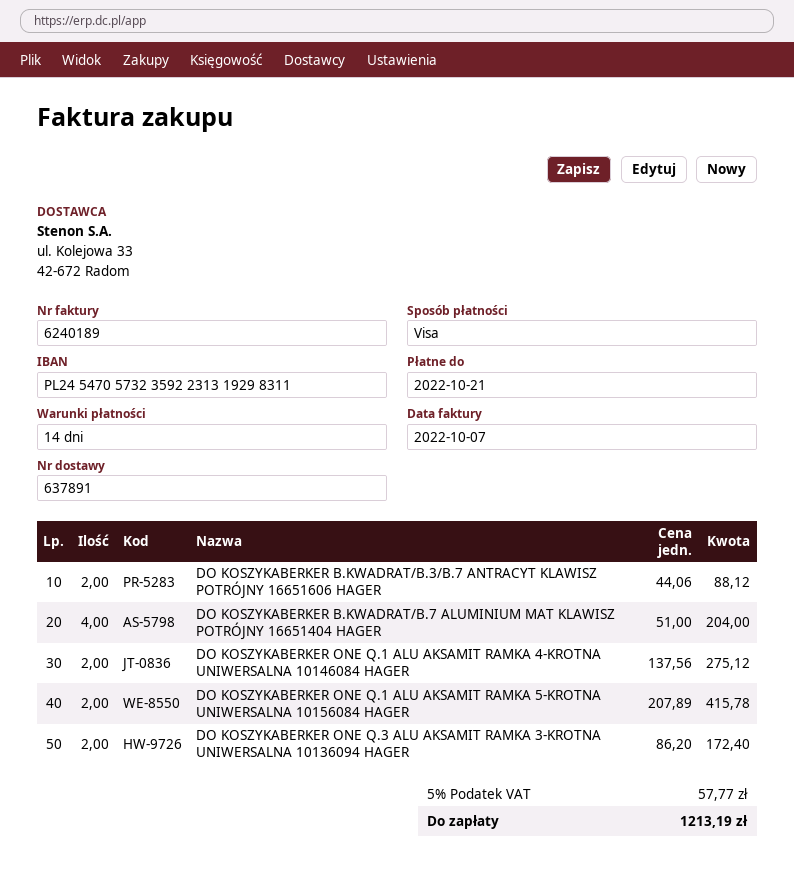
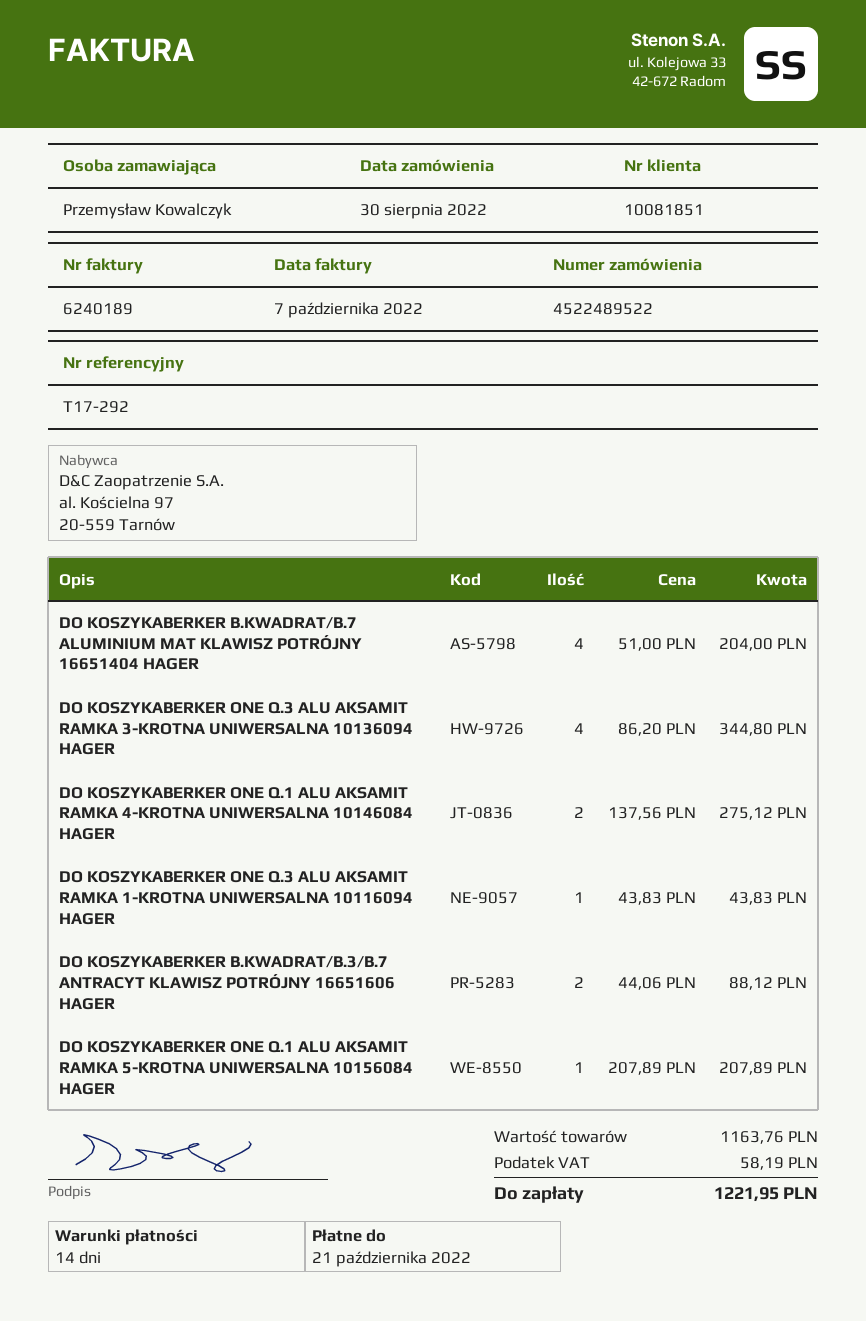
DO KOSZYKABERKER ONE Q.1 ALU AKSAMIT RAMKA 5-KROTNA UNIWERSALNA 10156084 HAGER: 2 x 207.89 = 415.78 -> 1 x 207.89 = 207.89
DO KOSZYKABERKER ONE Q.3 ALU AKSAMIT RAMKA 3-KROTNA UNIWERSALNA 10136094 HAGER: 2 x 86.20 = 172.40 -> 4 x 86.20 = 344.80
DO KOSZYKABERKER ONE Q.3 ALU AKSAMIT RAMKA 1-KROTNA UNIWERSALNA 10116094 HAGER: none -> 1 x 43.83 = 43.83
tax: 57.77 -> 58.19
total: 1213.19 -> 1221.95

